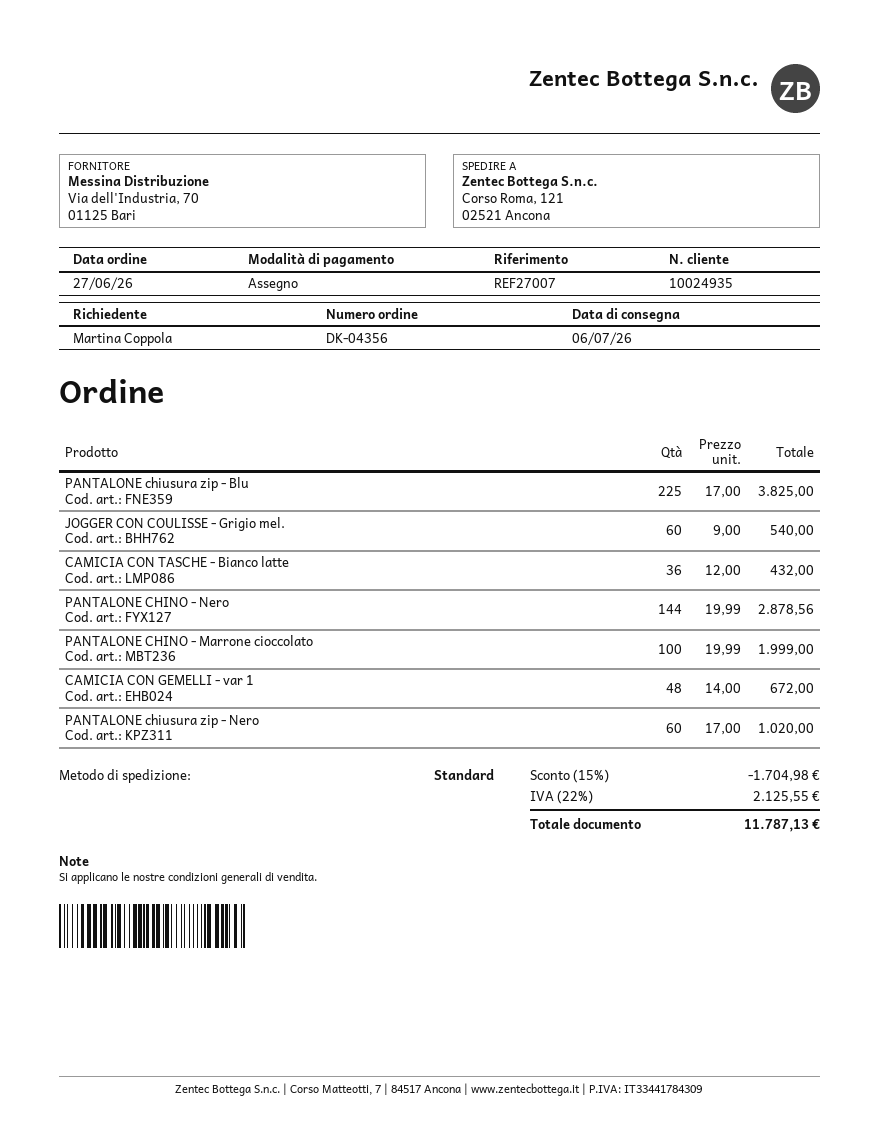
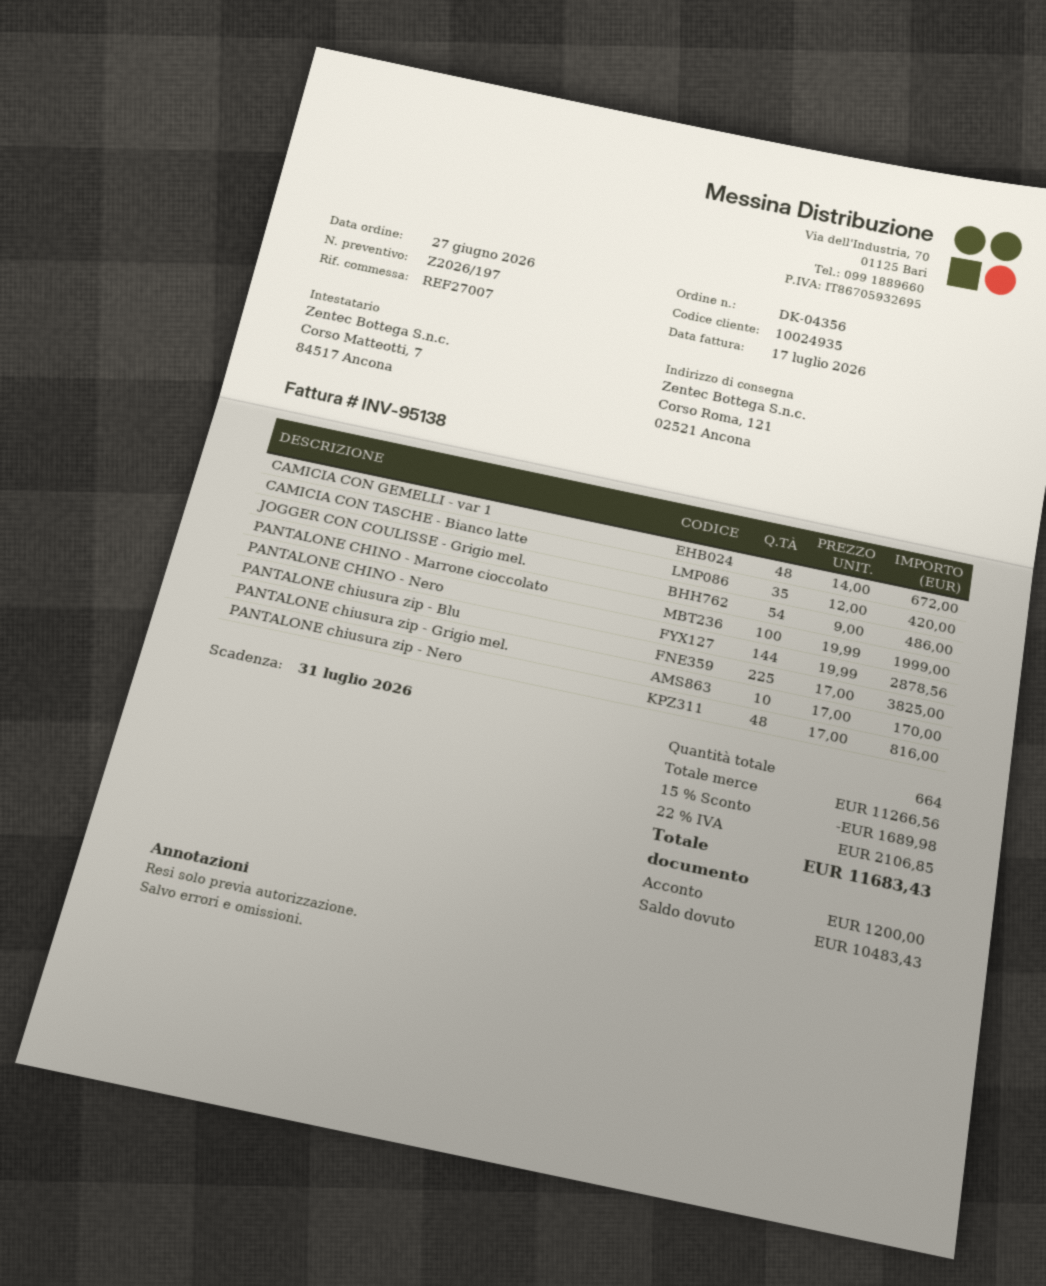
JOGGER CON COULISSE - Grigio mel.: 60 x 9.00 = 540.00 -> 54 x 9.00 = 486.00
CAMICIA CON TASCHE - Bianco latte: 36 x 12.00 = 432.00 -> 35 x 12.00 = 420.00
PANTALONE chiusura zip - Nero: 60 x 17.00 = 1020.00 -> 48 x 17.00 = 816.00
PANTALONE chiusura zip - Grigio mel.: none -> 10 x 17.00 = 170.00
discount: 15% = 1704.98 -> 15% = 1689.98
tax: 22% = 2125.55 -> 22% = 2106.85
total: 11787.13 -> 11683.43

